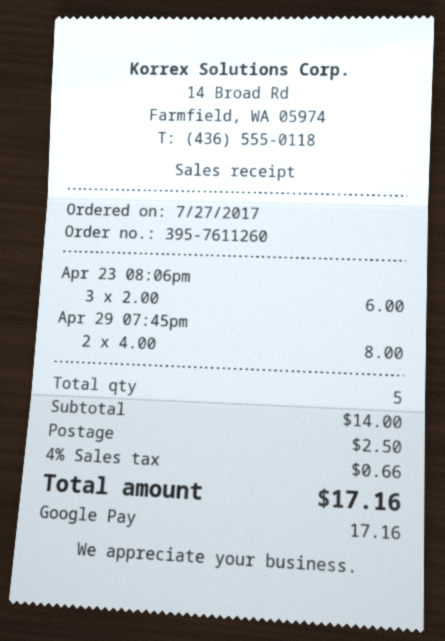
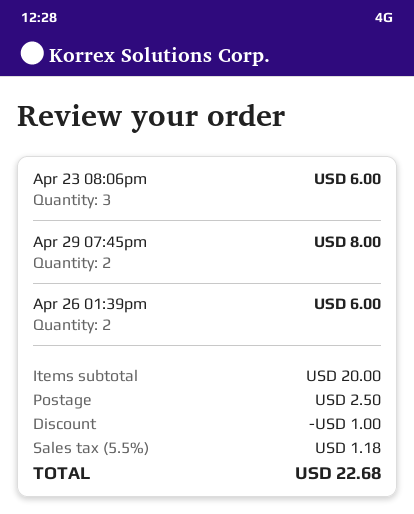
Apr 26 01:39pm: none -> 2 for 6.00
subtotal: 14.00 -> 20.00
discount: none -> 1.00
tax: 4% = 0.66 -> 5.5% = 1.18
total: 17.16 -> 22.68

